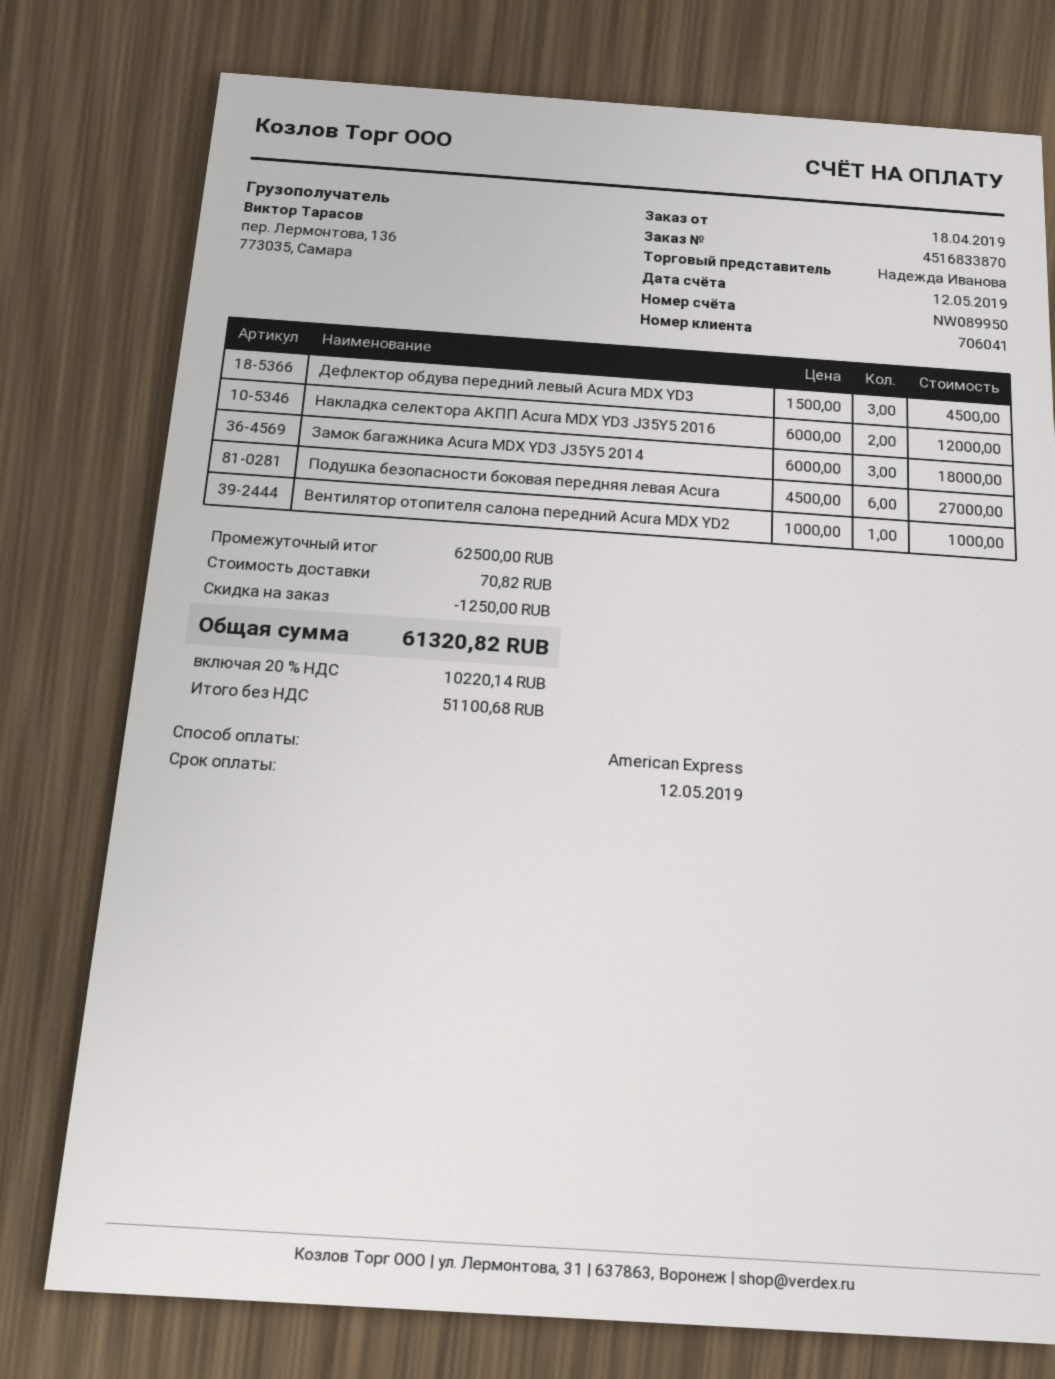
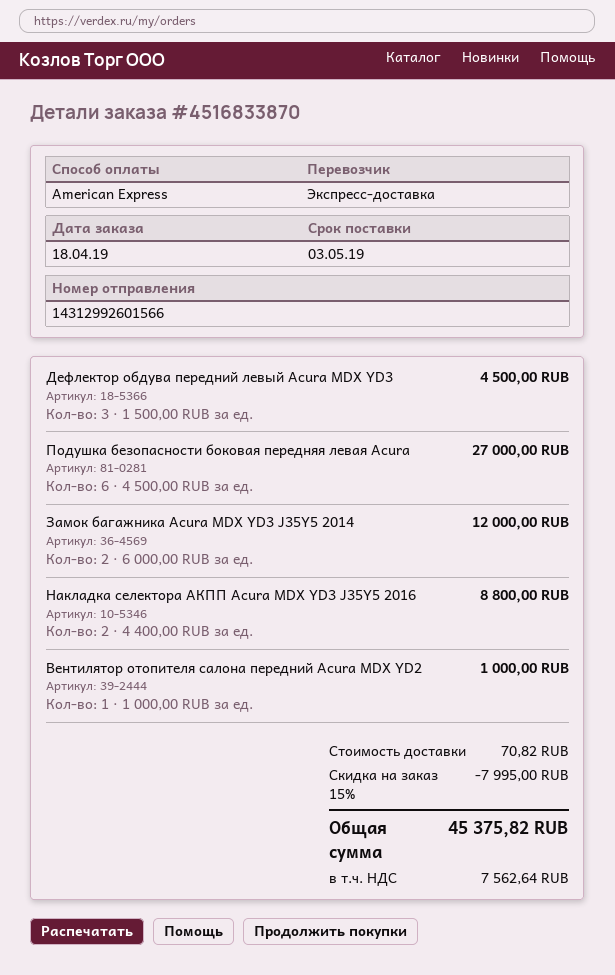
Накладка селектора АКПП Acura MDX YD3 J35Y5 2016: 2 x 6000.00 = 12000.00 -> 2 x 4400.00 = 8800.00
Замок багажника Acura MDX YD3 J35Y5 2014: 3 x 6000.00 = 18000.00 -> 2 x 6000.00 = 12000.00
discount: 1250.00 -> 7995.00
tax: 10220.14 -> 7562.64
total: 61320.82 -> 45375.82

